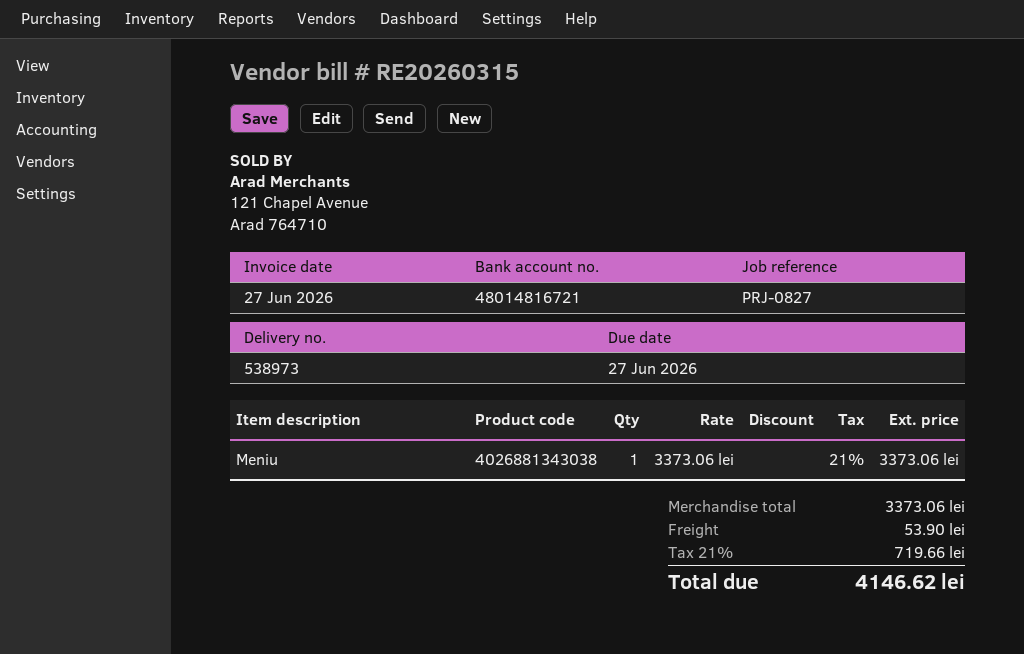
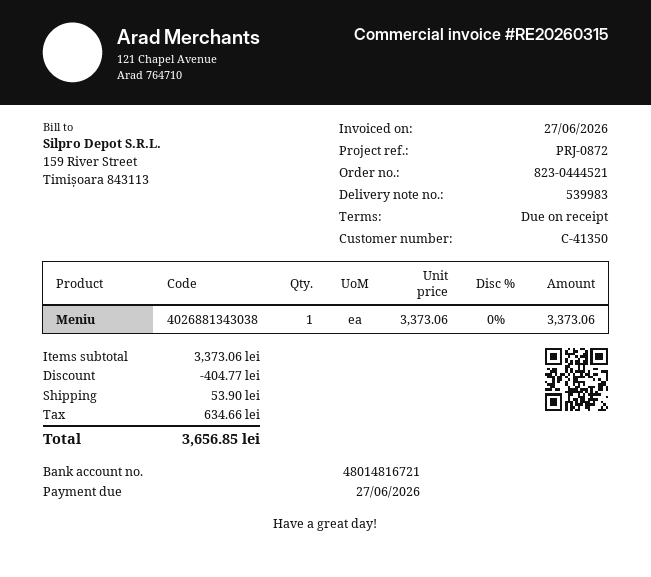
delivery note number: 538973 -> 539983
reference: PRJ-0827 -> PRJ-0872
discount: none -> 404.77
tax: 719.66 -> 634.66
total: 4146.62 -> 3656.85

